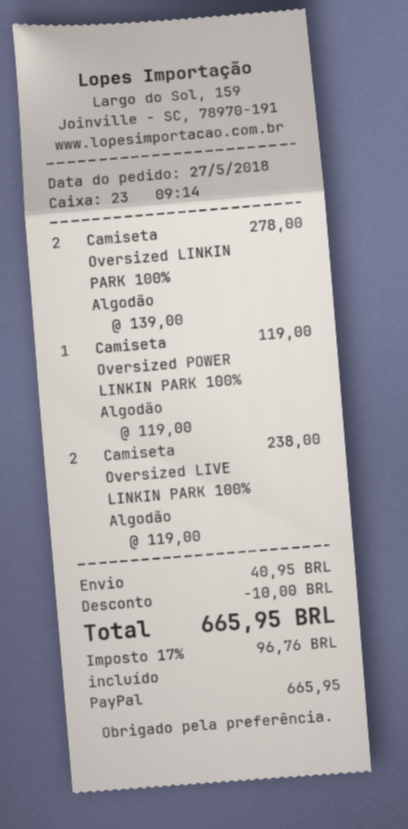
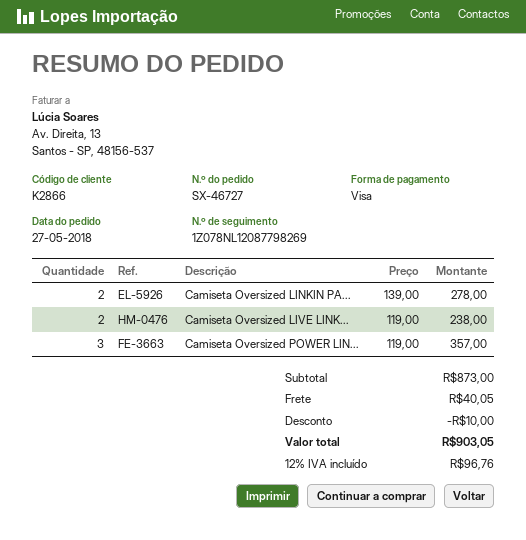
payment method: PayPal -> Visa
Camiseta Oversized POWER LINKIN PARK 100% Algodão: 1 x 119.00 = 119.00 -> 3 x 119.00 = 357.00
shipping: 40.95 -> 40.05
tax: 17% = 96.76 -> 12% = 96.76
total: 665.95 -> 903.05

